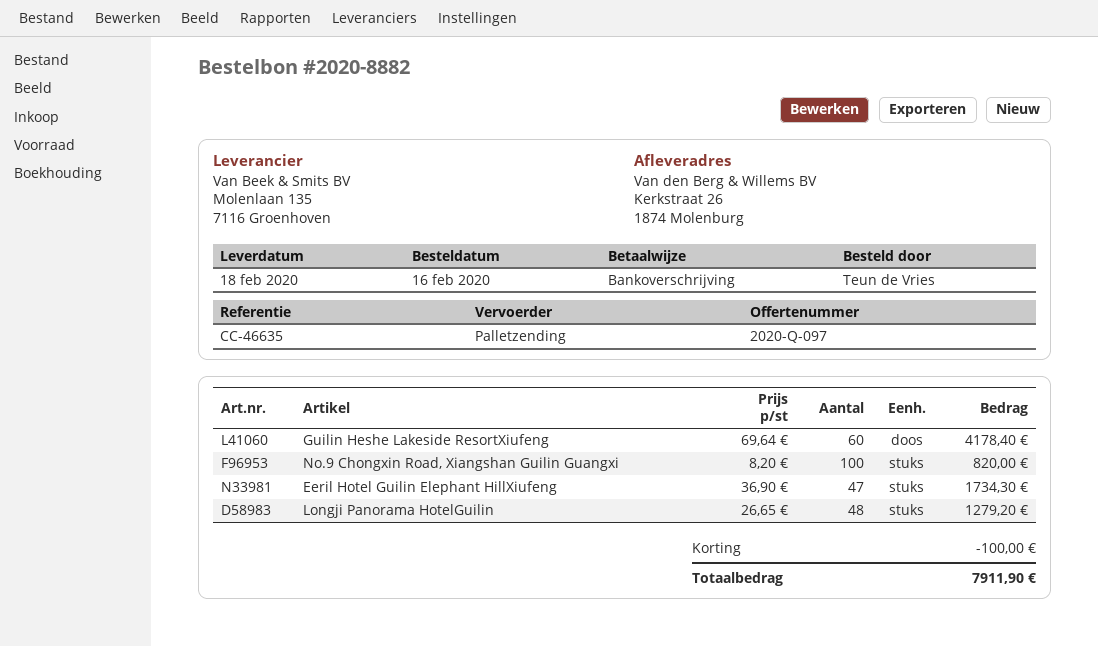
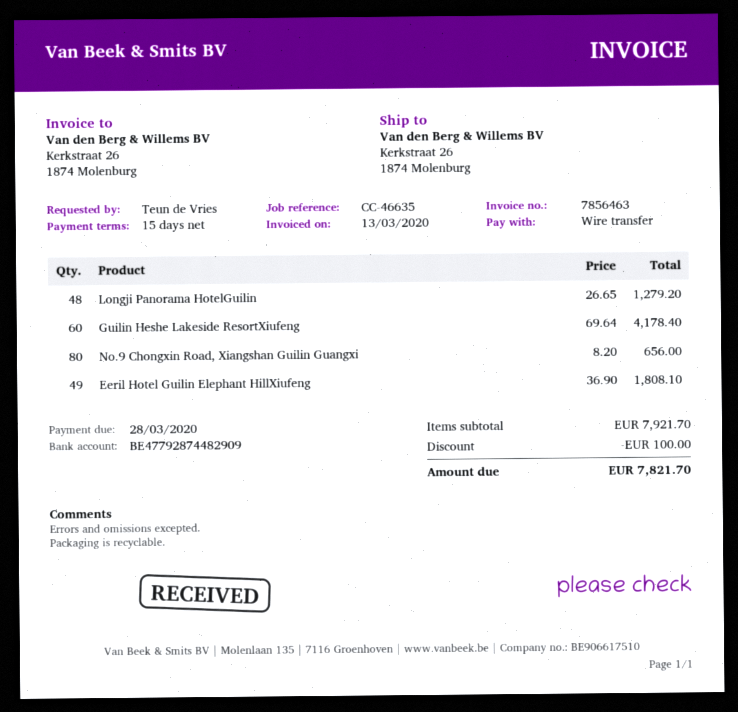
No.9 Chongxin Road, Xiangshan Guilin Guangxi: 100 x 8.20 = 820.00 -> 80 x 8.20 = 656.00
Eeril Hotel Guilin Elephant HillXiufeng: 47 x 36.90 = 1734.30 -> 49 x 36.90 = 1808.10
total: 7911.90 -> 7821.70

